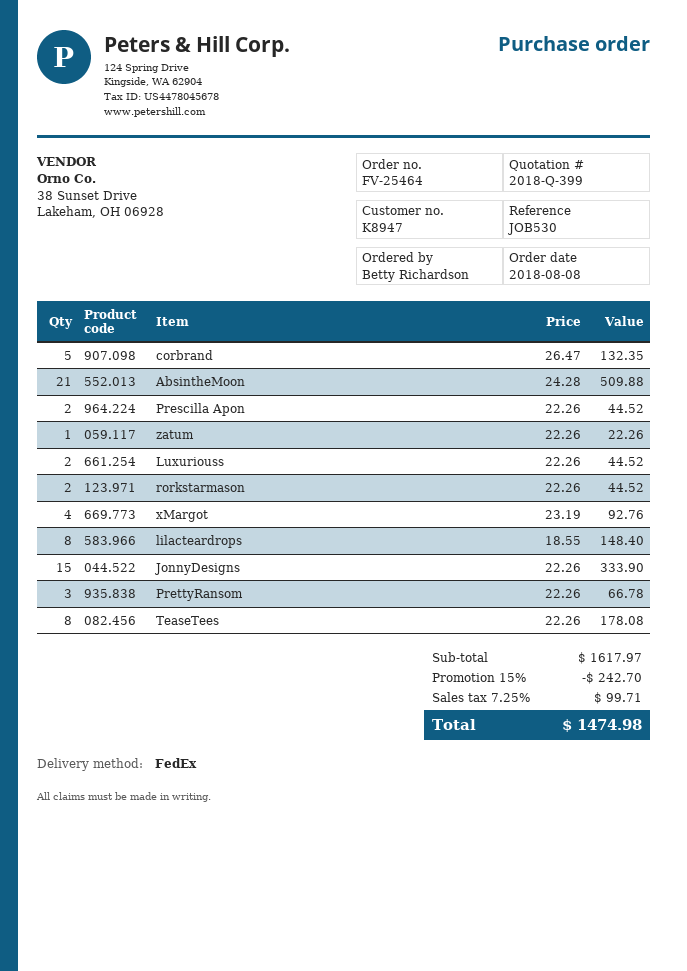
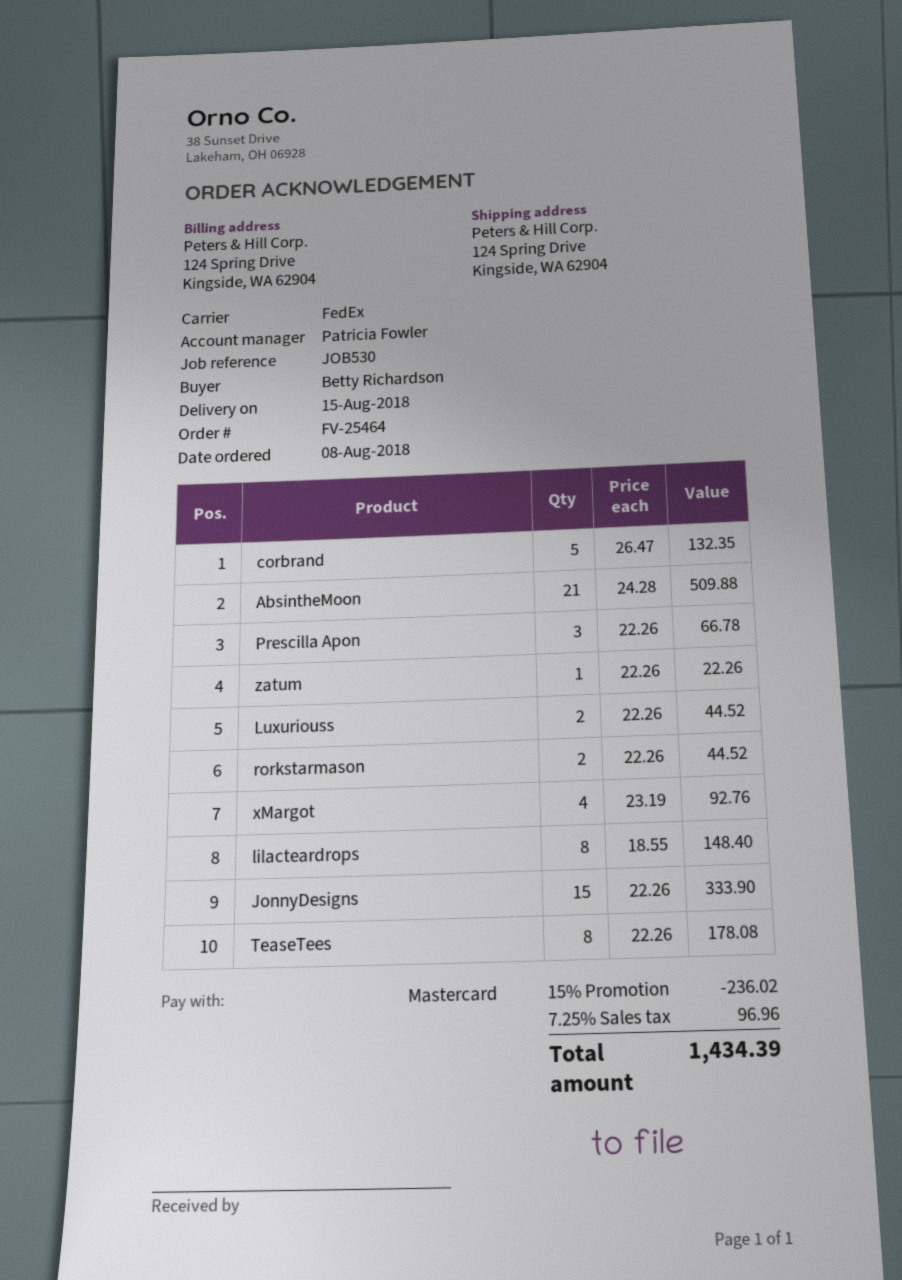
Prescilla Apon: 2 x 22.26 = 44.52 -> 3 x 22.26 = 66.78
PrettyRansom: 3 x 22.26 = 66.78 -> none
discount: 15% = 242.70 -> 15% = 236.02
tax: 7.25% = 99.71 -> 7.25% = 96.96
total: 1474.98 -> 1434.39

